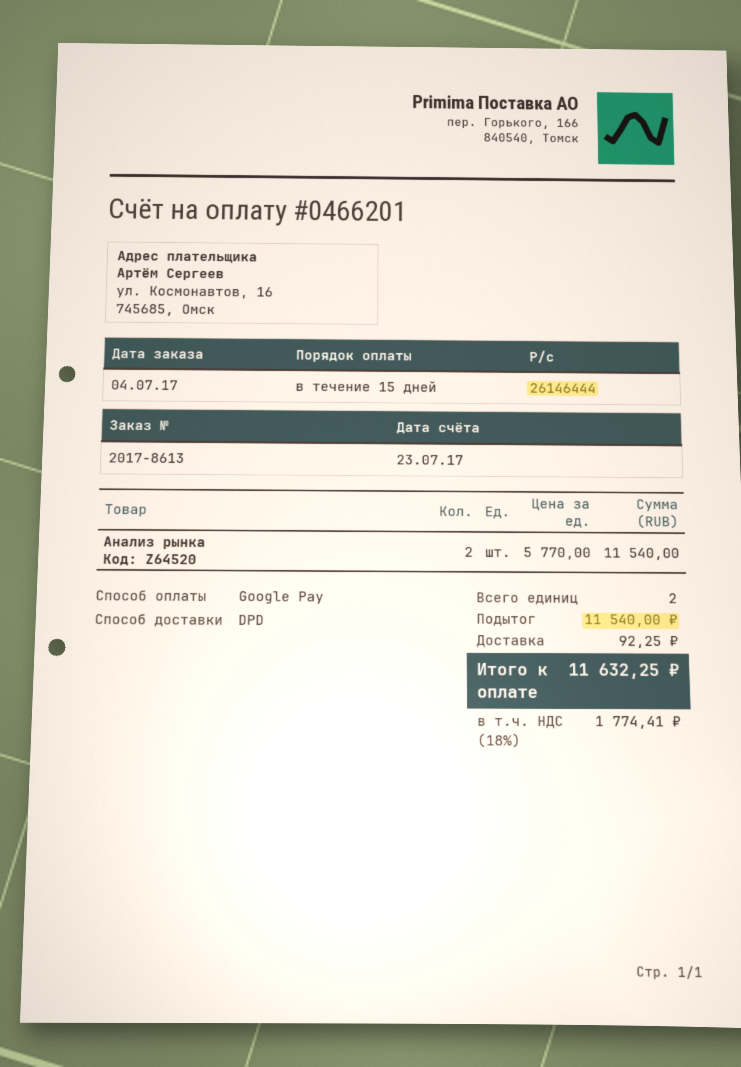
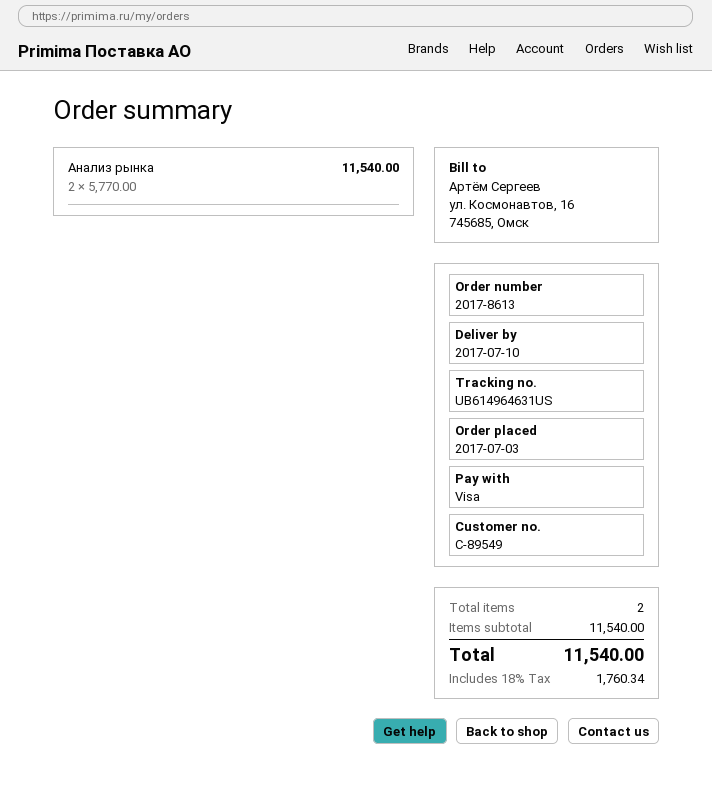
order date: 2017-07-04 -> 2017-07-03
payment method: Google Pay -> Visa
shipping: 92.25 -> none
tax: 18% = 1774.41 -> 18% = 1760.34
total: 11632.25 -> 11540.00

